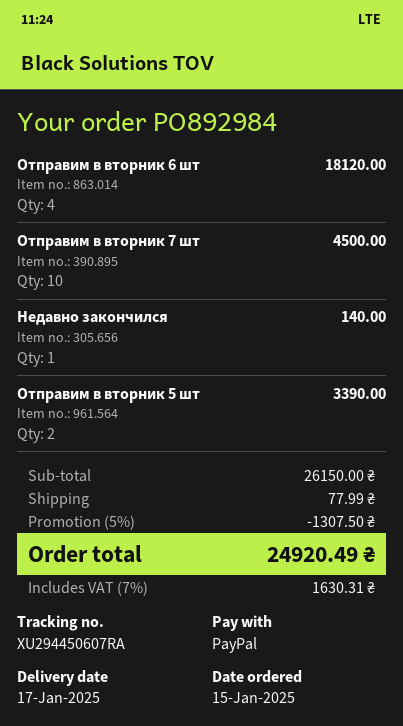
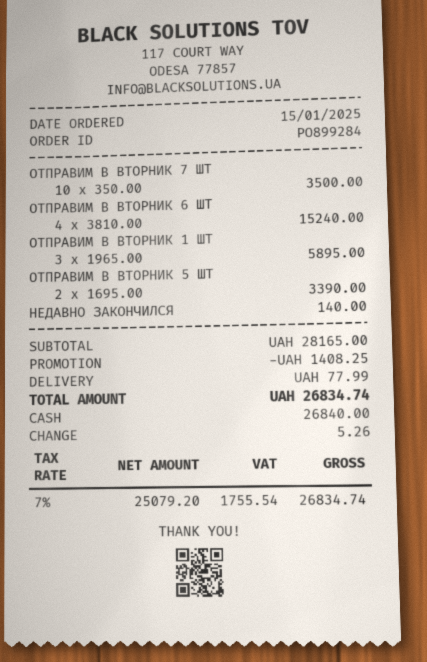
order number: PO892984 -> PO899284
payment method: PayPal -> cash
Отправим в вторник 6 шт: 4 for 18120.00 -> 4 for 15240.00
Отправим в вторник 7 шт: 10 for 4500.00 -> 10 for 3500.00
ОТПРАВИМ В ВТОРНИК 1 ШТ: none -> 3 for 5895.00
subtotal: 26150.00 -> 28165.00
discount: 1307.50 -> 1408.25
tax: 7% = 1630.31 -> 7% = 1755.54
total: 24920.49 -> 26834.74

